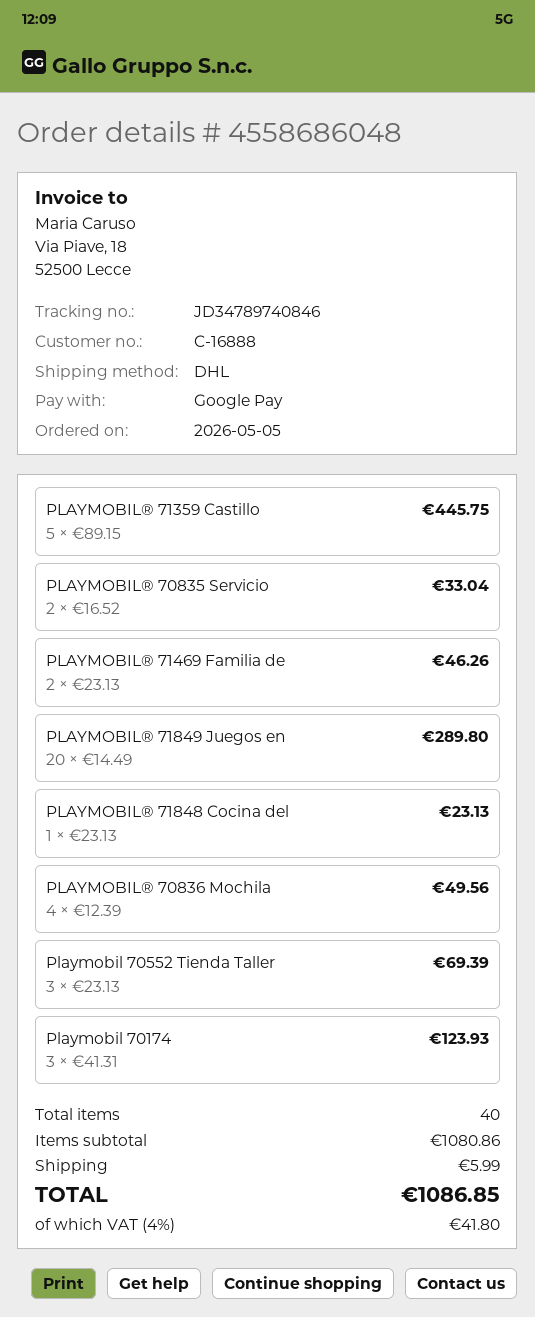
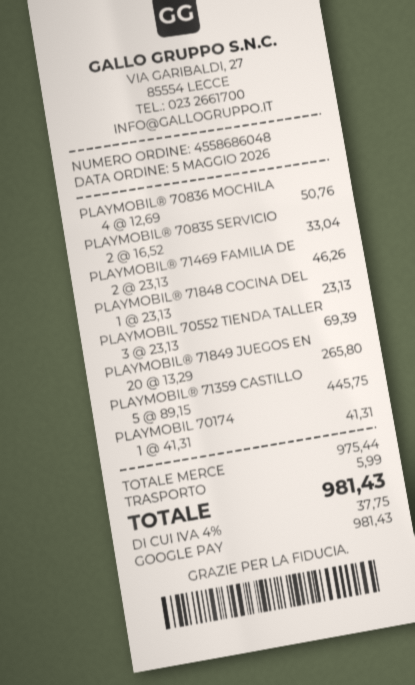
PLAYMOBIL® 71849 Juegos en: 20 x 14.49 = 289.80 -> 20 x 13.29 = 265.80
PLAYMOBIL® 70836 Mochila: 4 x 12.39 = 49.56 -> 4 x 12.69 = 50.76
Playmobil 70174: 3 x 41.31 = 123.93 -> 1 x 41.31 = 41.31
subtotal: 1080.86 -> 975.44
tax: 4% = 41.80 -> 4% = 37.75
total: 1086.85 -> 981.43

